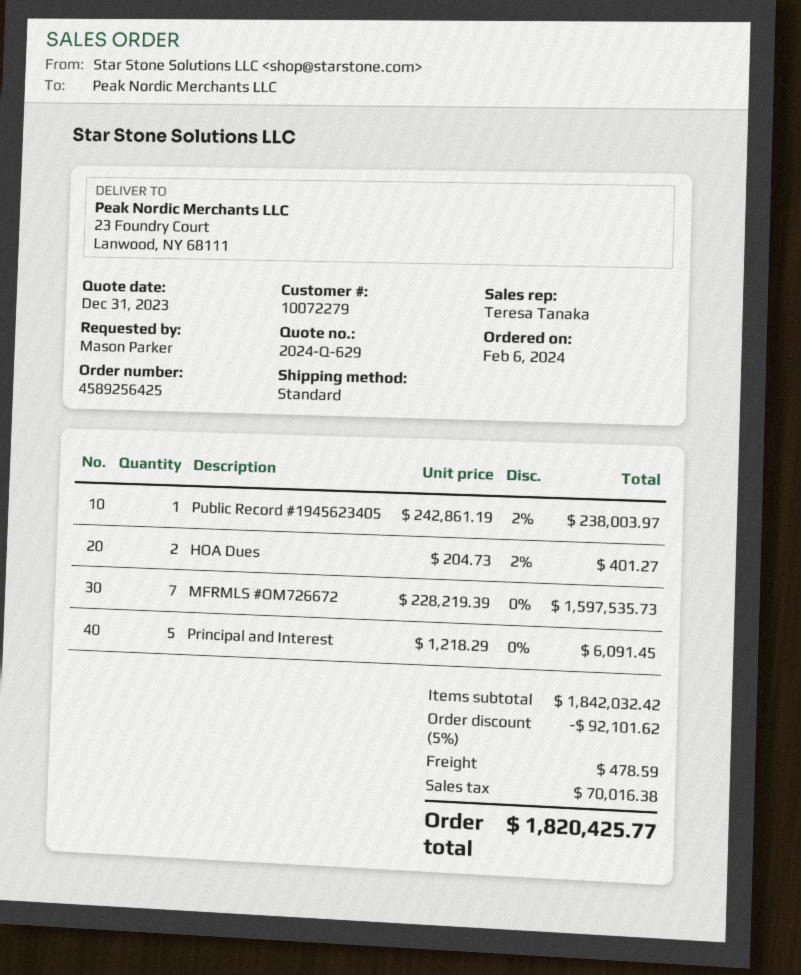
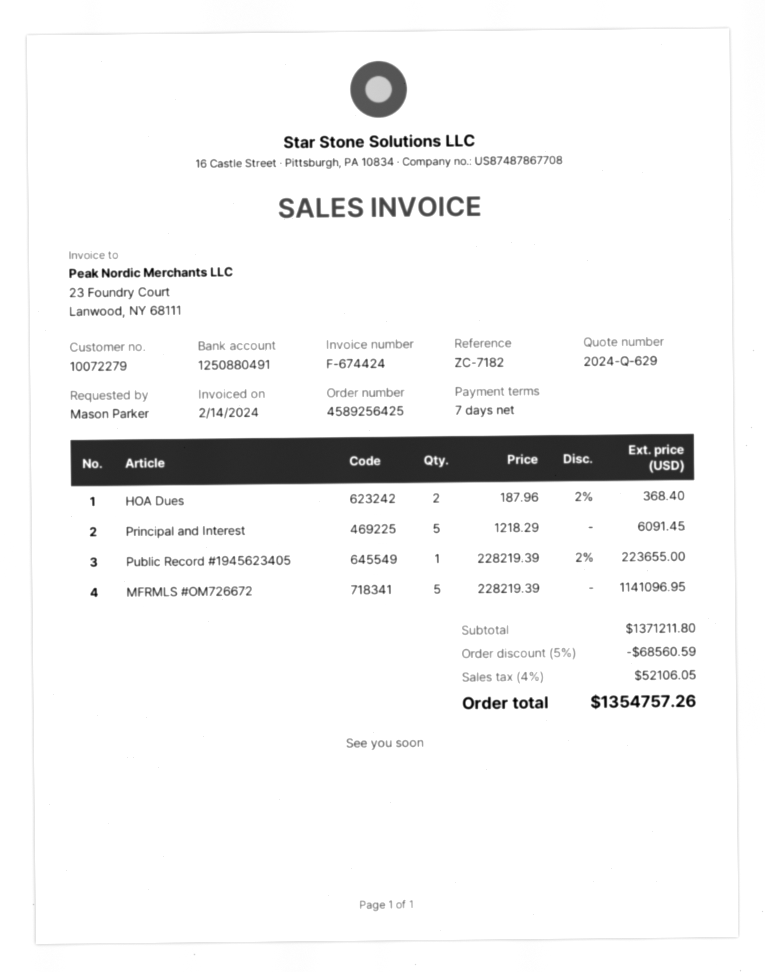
Public Record #1945623405: 1 x 242861.19 - 2% = 238003.97 -> 1 x 228219.39 - 2% = 223655.00
HOA Dues: 2 x 204.73 - 2% = 401.27 -> 2 x 187.96 - 2% = 368.40
MFRMLS #OM726672: 7 x 228219.39 = 1597535.73 -> 5 x 228219.39 = 1141096.95
subtotal: 1842032.42 -> 1371211.80
discount: 5% = 92101.62 -> 5% = 68560.59
shipping: 478.59 -> none
tax: 70016.38 -> 52106.05
total: 1820425.77 -> 1354757.26

